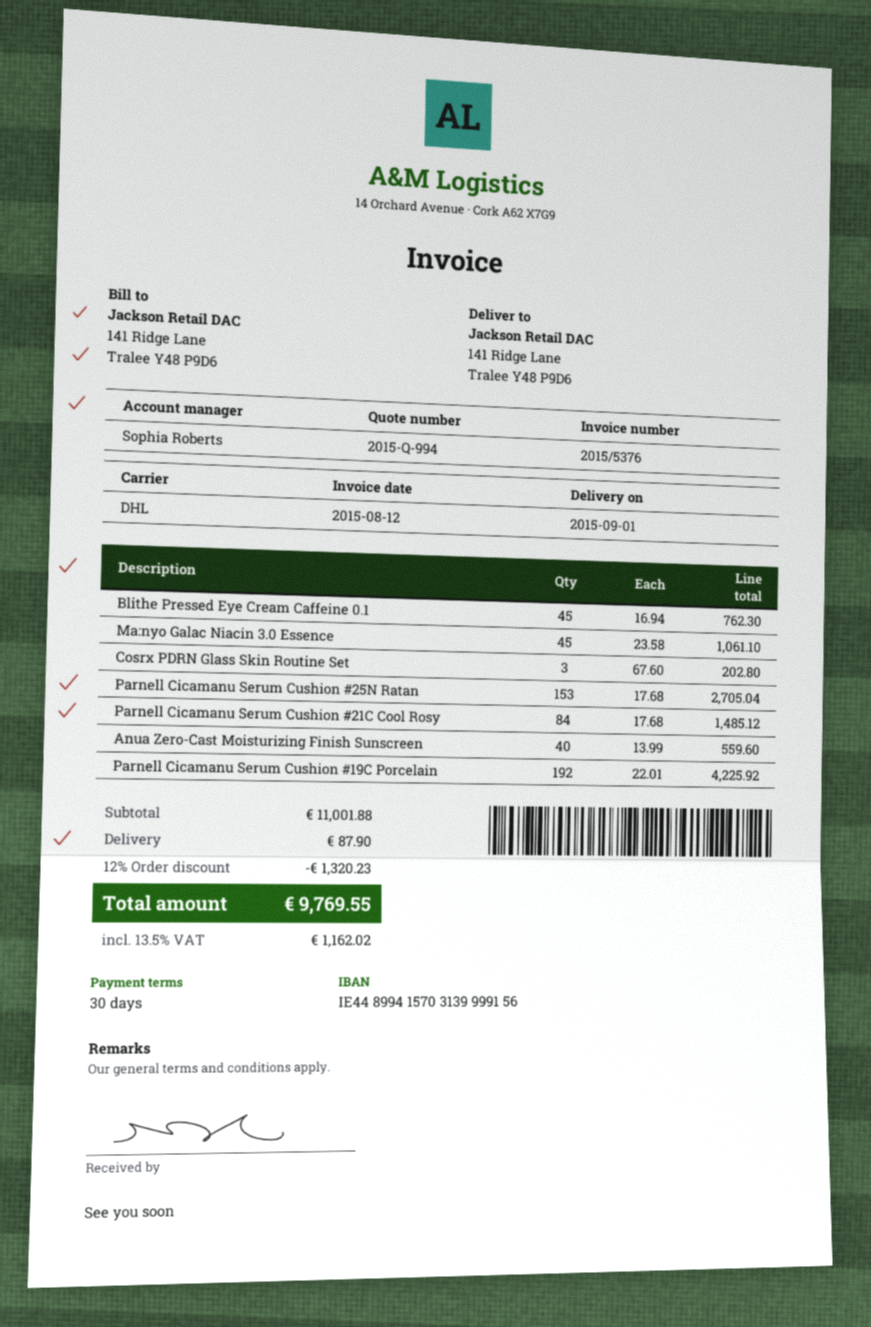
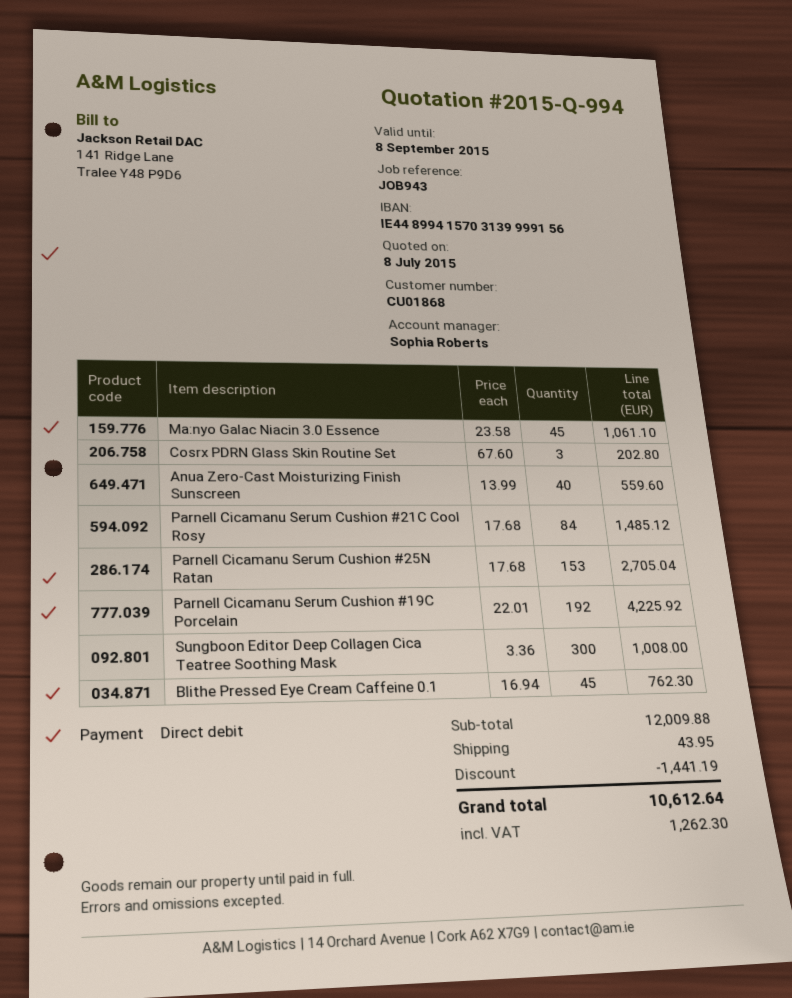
Sungboon Editor Deep Collagen Cica Teatree Soothing Mask: none -> 300 x 3.36 = 1008.00
subtotal: 11001.88 -> 12009.88
discount: 1320.23 -> 1441.19
shipping: 87.90 -> 43.95
tax: 1162.02 -> 1262.30
total: 9769.55 -> 10612.64

